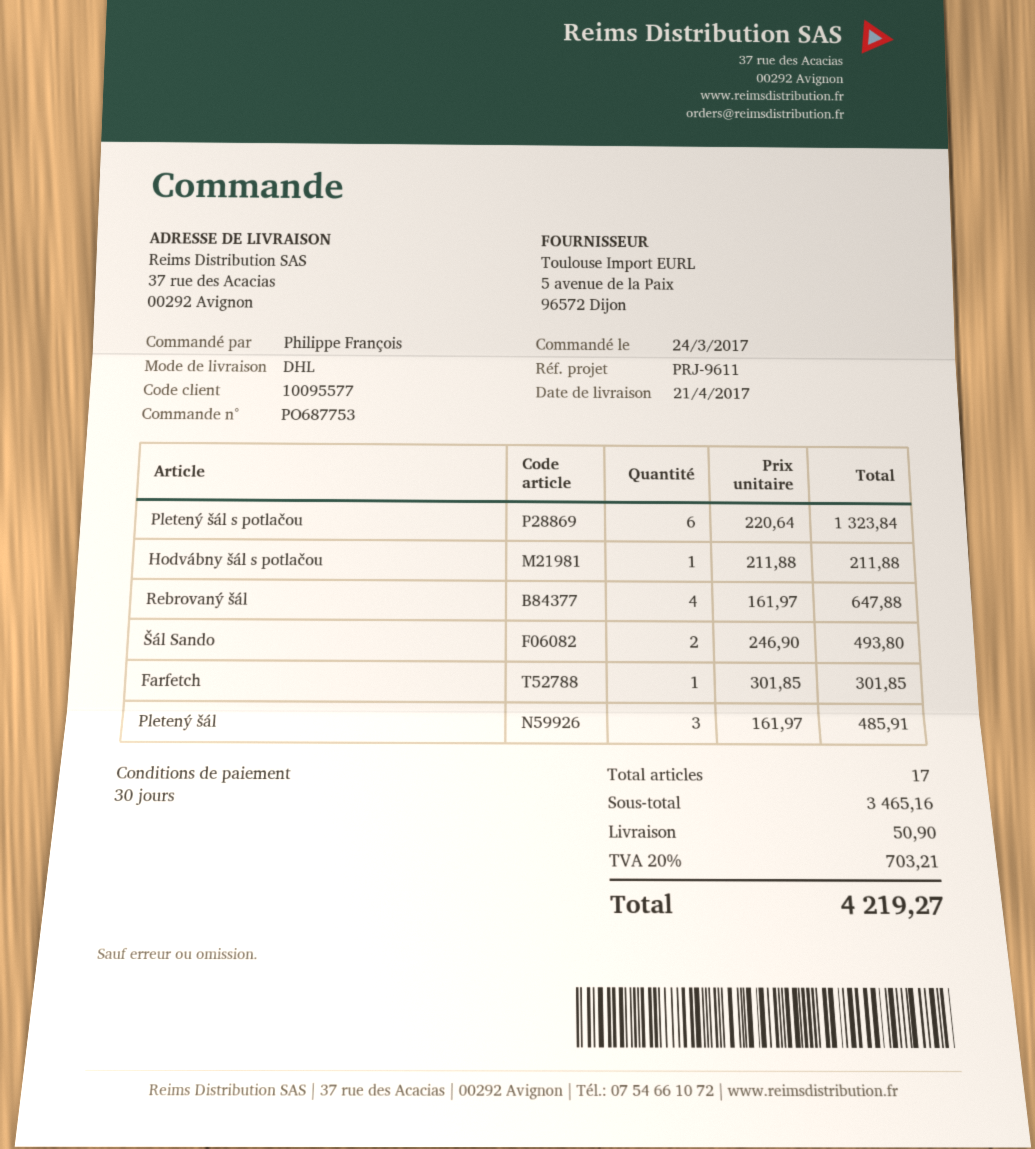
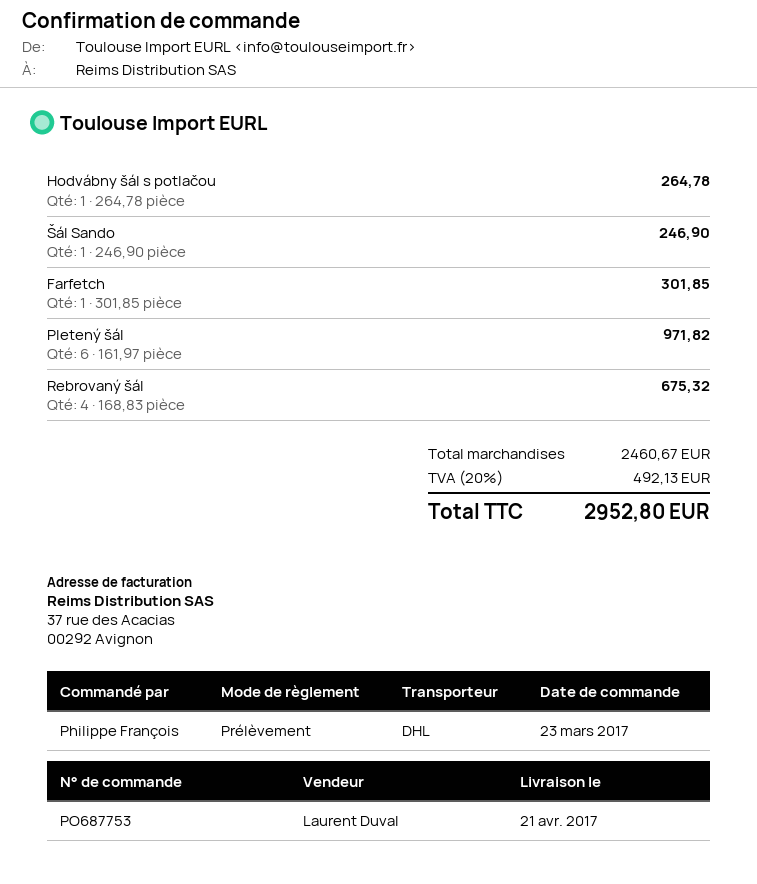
order date: 2017-03-24 -> 2017-03-23
Pletený šál s potlačou: 6 x 220.64 = 1323.84 -> none
Hodvábny šál s potlačou: 1 x 211.88 = 211.88 -> 1 x 264.78 = 264.78
Rebrovaný šál: 4 x 161.97 = 647.88 -> 4 x 168.83 = 675.32
Šál Sando: 2 x 246.90 = 493.80 -> 1 x 246.90 = 246.90
Pletený šál: 3 x 161.97 = 485.91 -> 6 x 161.97 = 971.82
subtotal: 3465.16 -> 2460.67
shipping: 50.90 -> none
tax: 20% = 703.21 -> 20% = 492.13
total: 4219.27 -> 2952.80

